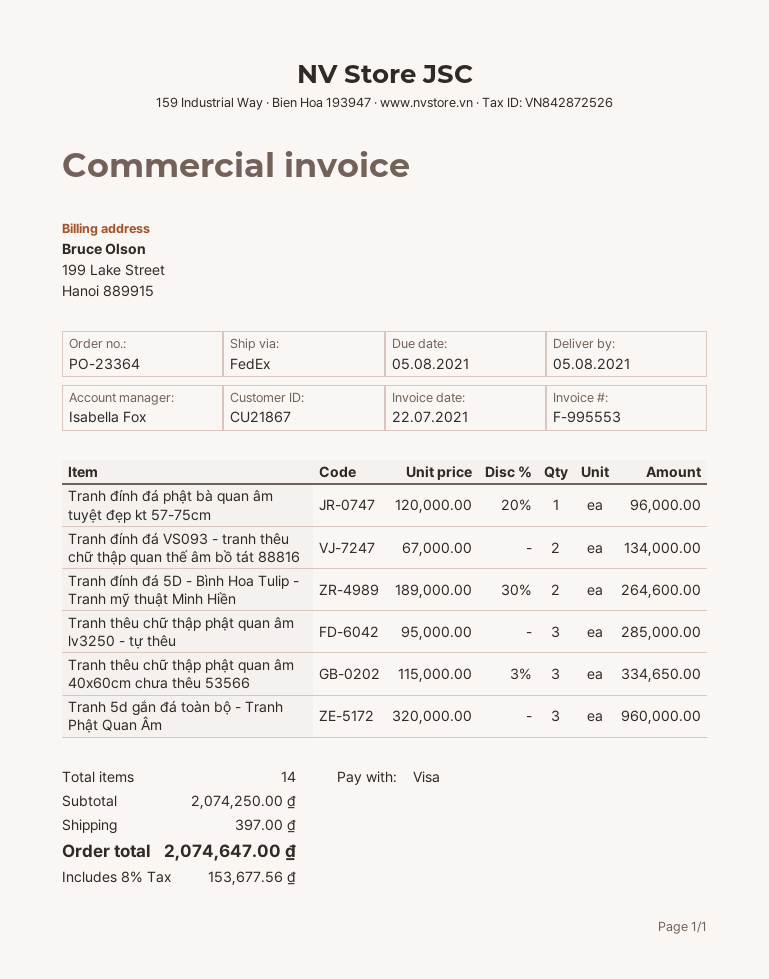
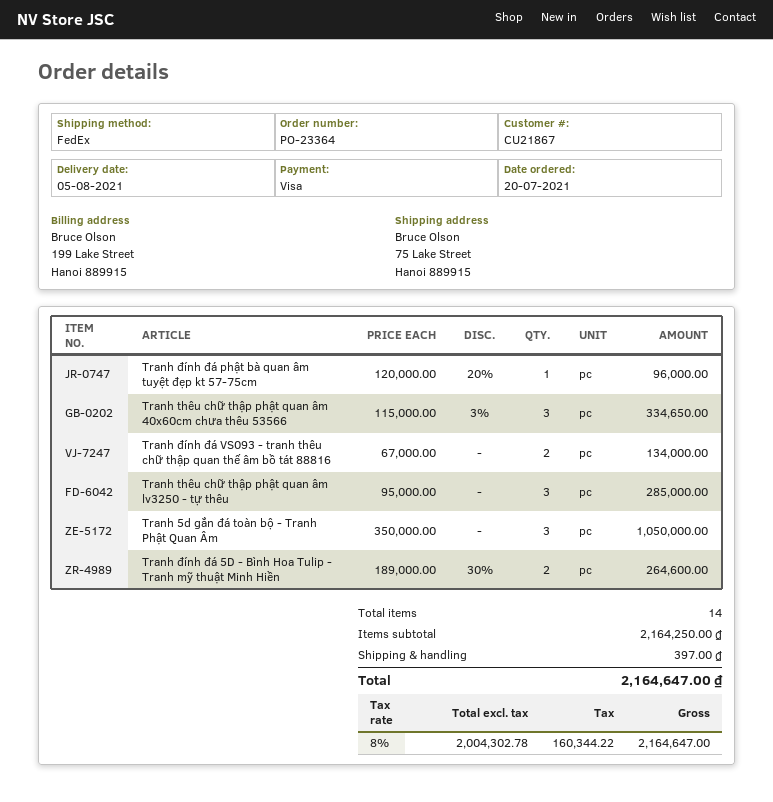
Tranh 5d gắn đá toàn bộ - Tranh Phật Quan Âm: 3 x 320000.00 = 960000.00 -> 3 x 350000.00 = 1050000.00
subtotal: 2074250.00 -> 2164250.00
tax: 8% = 153677.56 -> 8% = 160344.22
total: 2074647.00 -> 2164647.00

